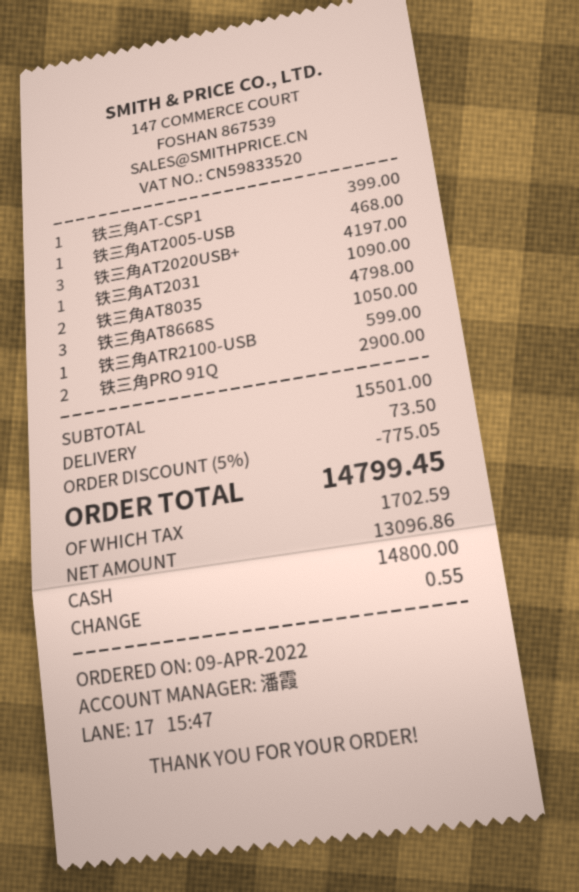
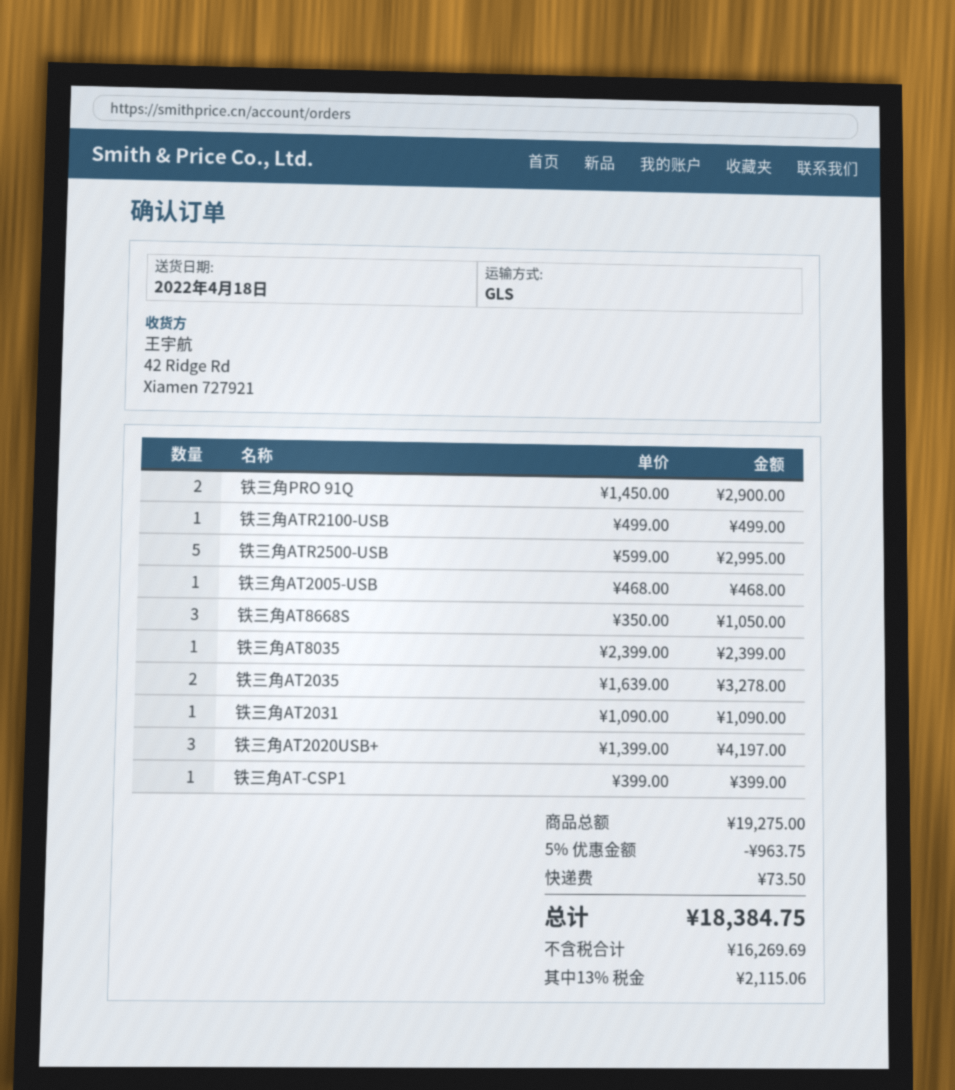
铁三角AT8035: 2 for 4798.00 -> 1 for 2399.00
铁三角ATR2100-USB: 1 for 599.00 -> 1 for 499.00
铁三角ATR2500-USB: none -> 5 for 2995.00
铁三角AT2035: none -> 2 for 3278.00
subtotal: 15501.00 -> 19275.00
discount: 5% = 775.05 -> 5% = 963.75
net: 13096.86 -> 16269.69
tax: 1702.59 -> 2115.06
total: 14799.45 -> 18384.75

